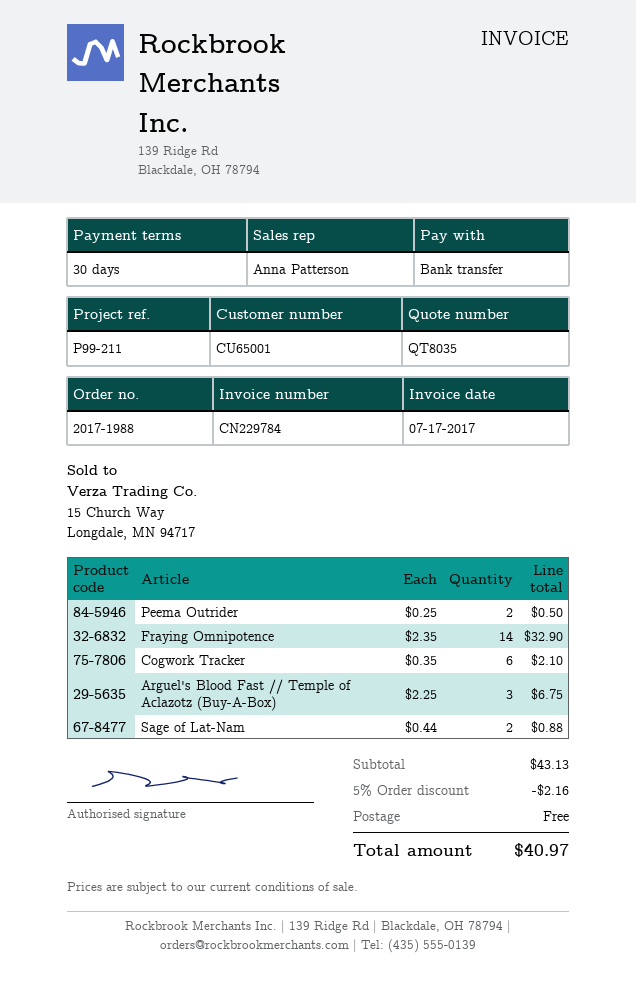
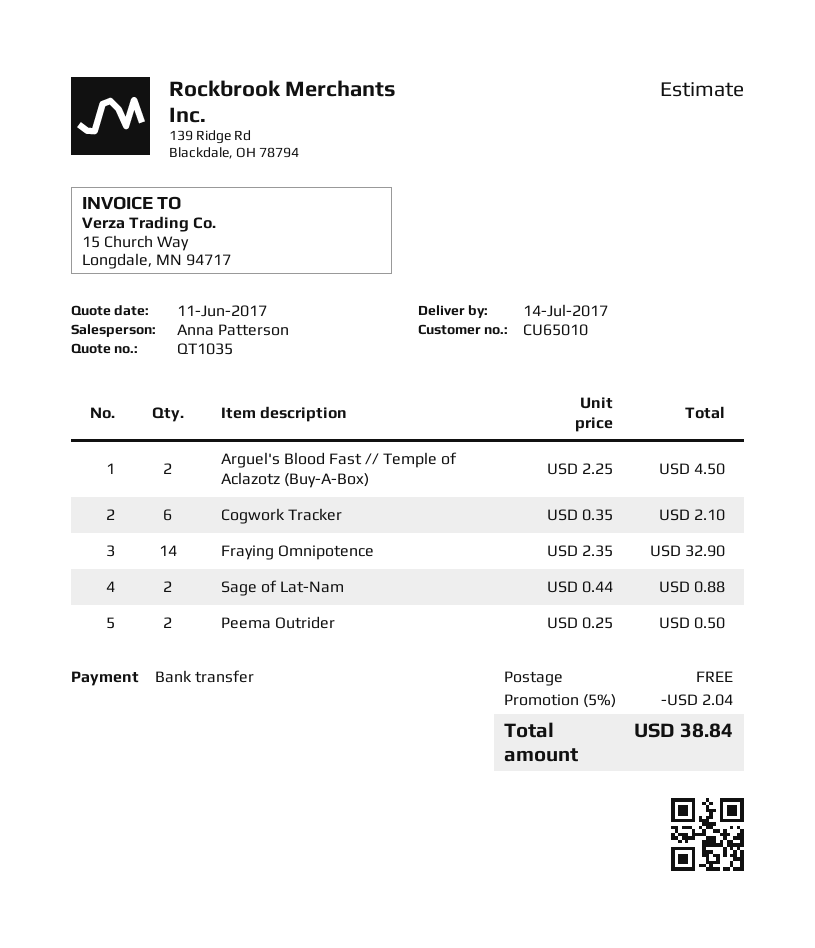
quote number: QT8035 -> QT1035
customer number: CU65001 -> CU65010
Arguel's Blood Fast // Temple of Aclazotz (Buy-A-Box): 3 x 2.25 = 6.75 -> 2 x 2.25 = 4.50
discount: 5% = 2.16 -> 5% = 2.04
total: 40.97 -> 38.84

